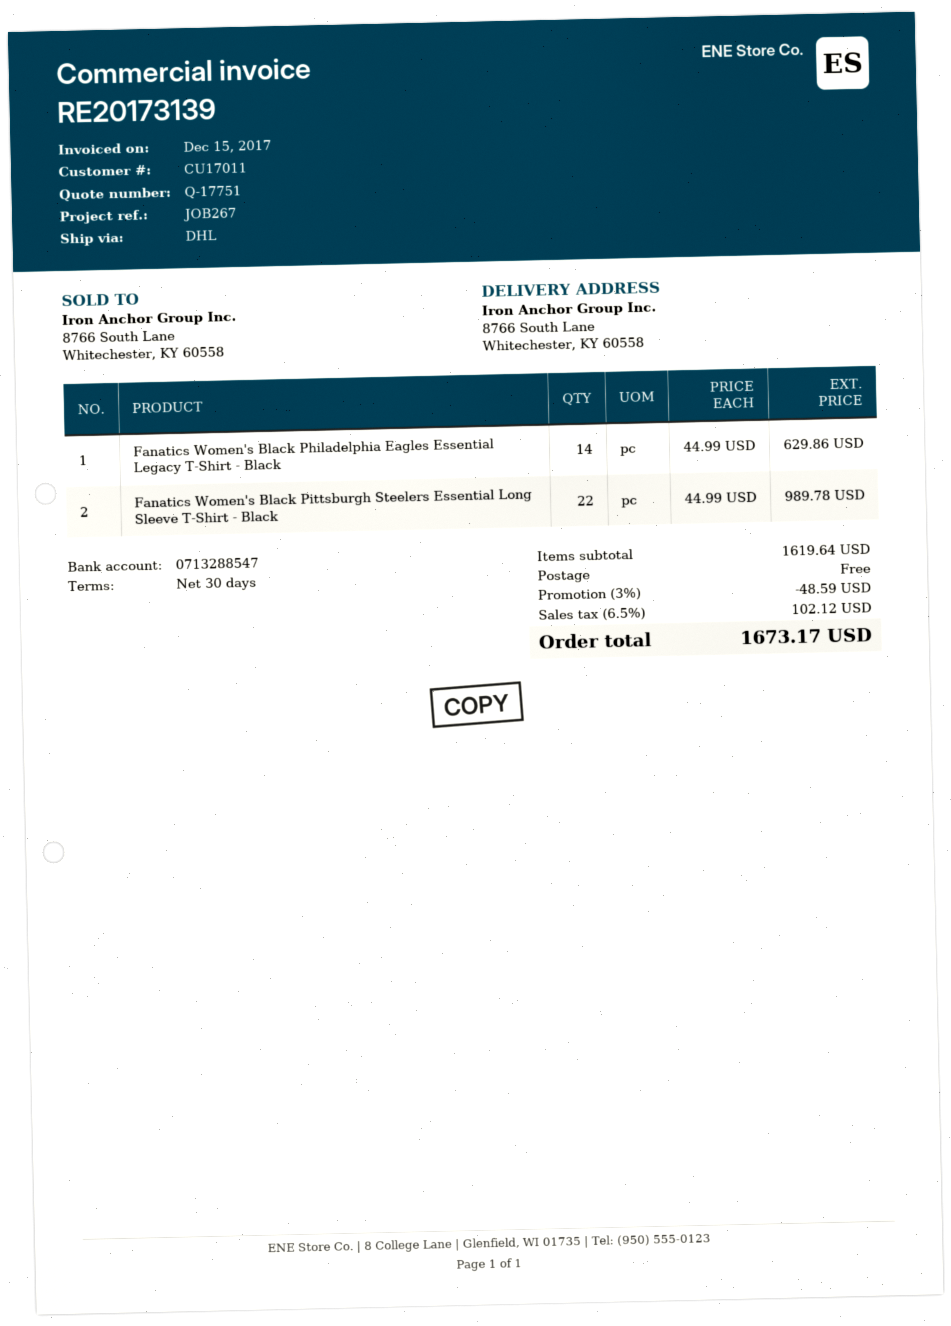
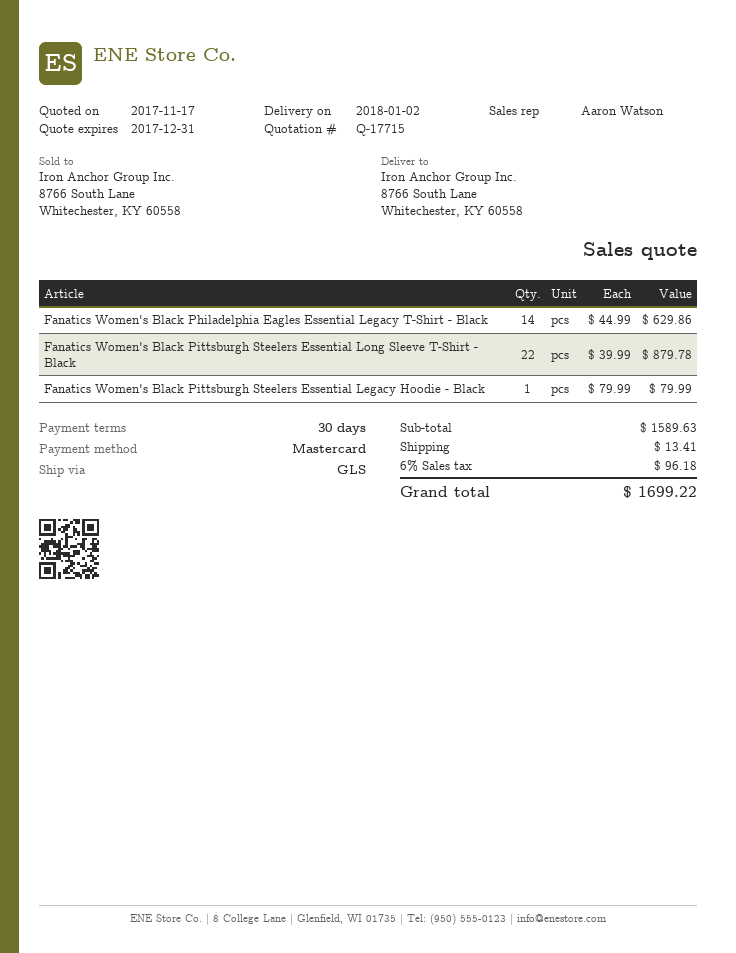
quote number: Q-17751 -> Q-17715
shipping method: DHL -> GLS
Fanatics Women's Black Pittsburgh Steelers Essential Long Sleeve T-Shirt - Black: 22 x 44.99 = 989.78 -> 22 x 39.99 = 879.78
Fanatics Women's Black Pittsburgh Steelers Essential Legacy Hoodie - Black: none -> 1 x 79.99 = 79.99
subtotal: 1619.64 -> 1589.63
discount: 3% = 48.59 -> none
shipping: 0.00 -> 13.41
tax: 6.5% = 102.12 -> 6% = 96.18
total: 1673.17 -> 1699.22

